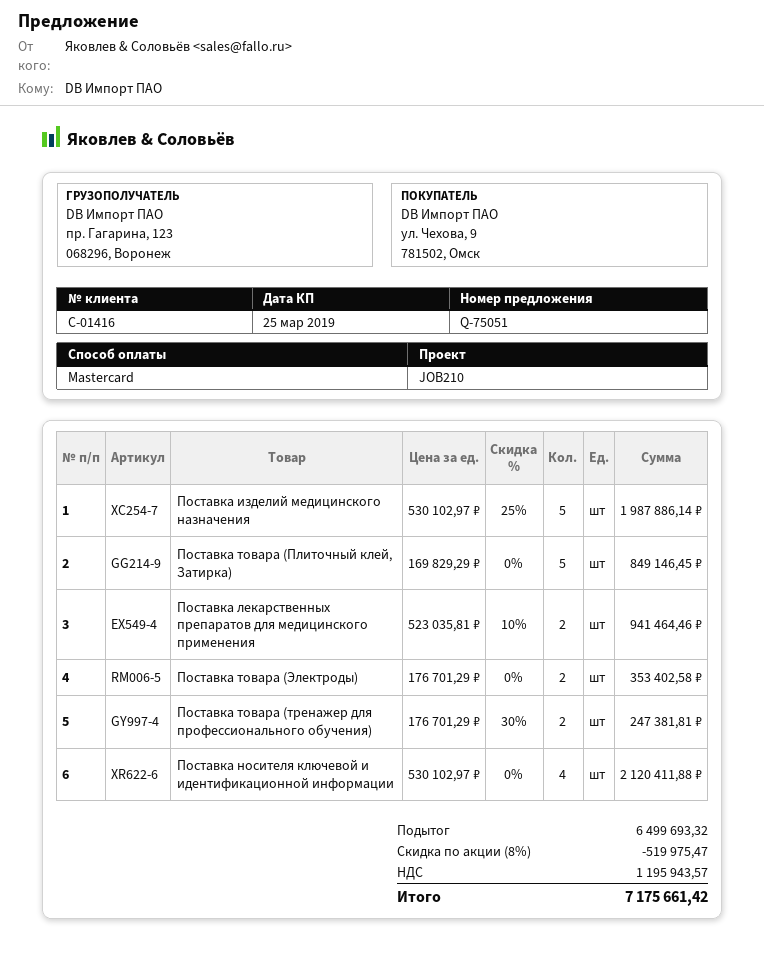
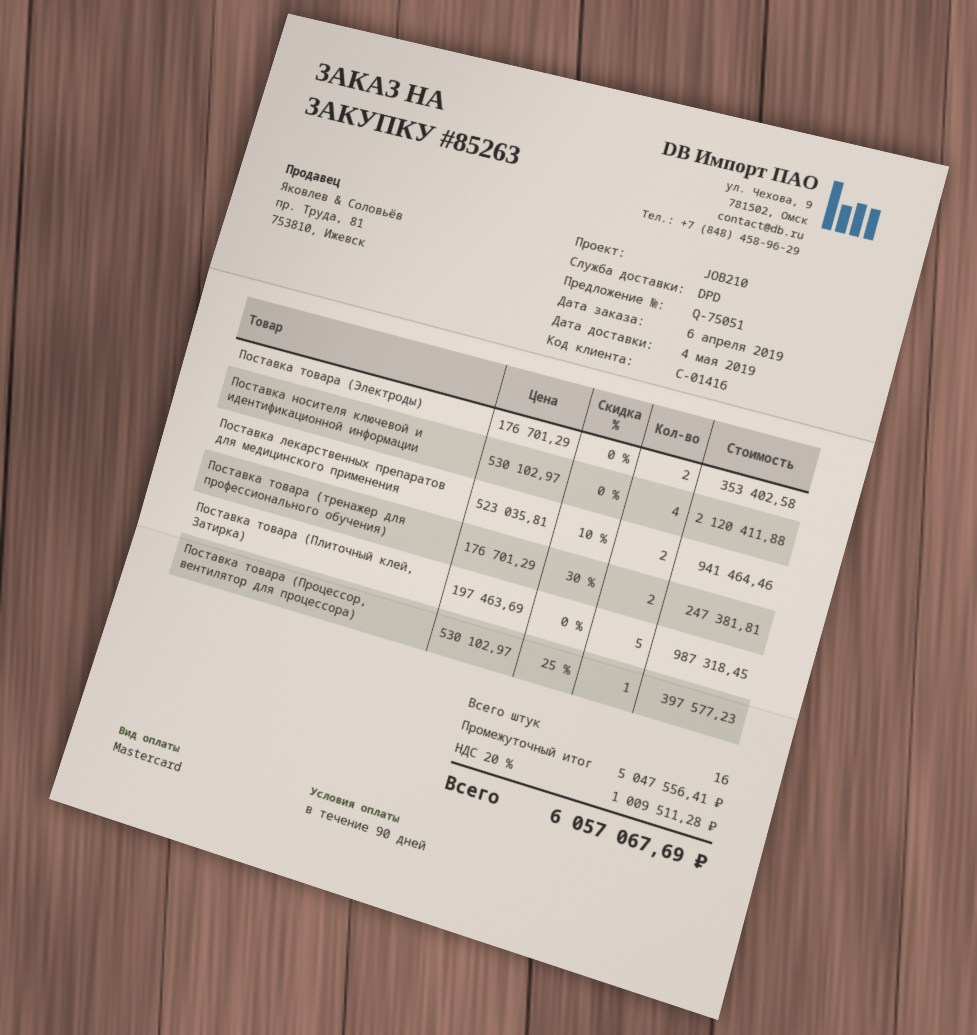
Поставка изделий медицинского назначения: 5 x 530102.97 - 25% = 1987886.14 -> none
Поставка товара (Плиточный клей, Затирка): 5 x 169829.29 = 849146.45 -> 5 x 197463.69 = 987318.45
Поставка товара (Процессор, вентилятор для процессора): none -> 1 x 530102.97 - 25% = 397577.23
subtotal: 6499693.32 -> 5047556.41
discount: 8% = 519975.47 -> none
tax: 1195943.57 -> 1009511.28
total: 7175661.42 -> 6057067.69

